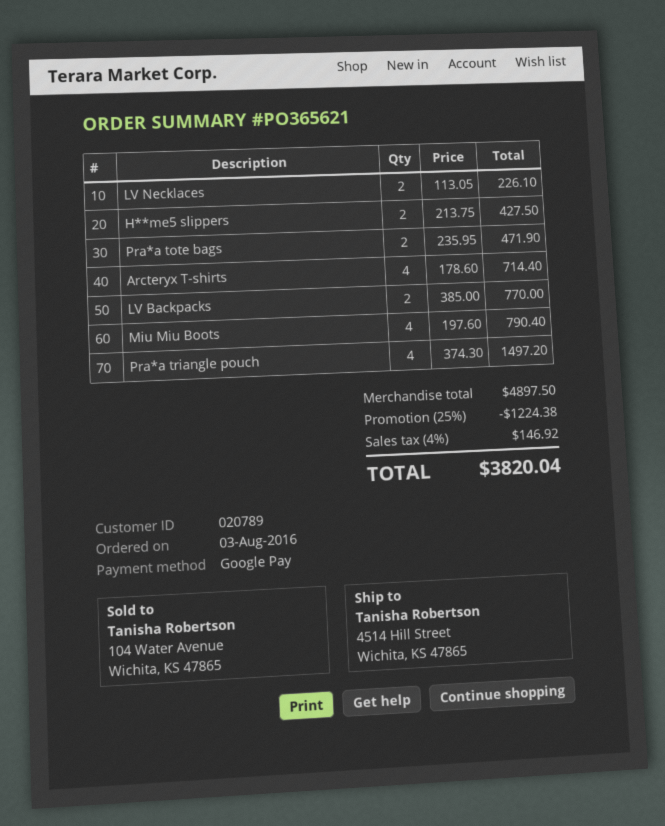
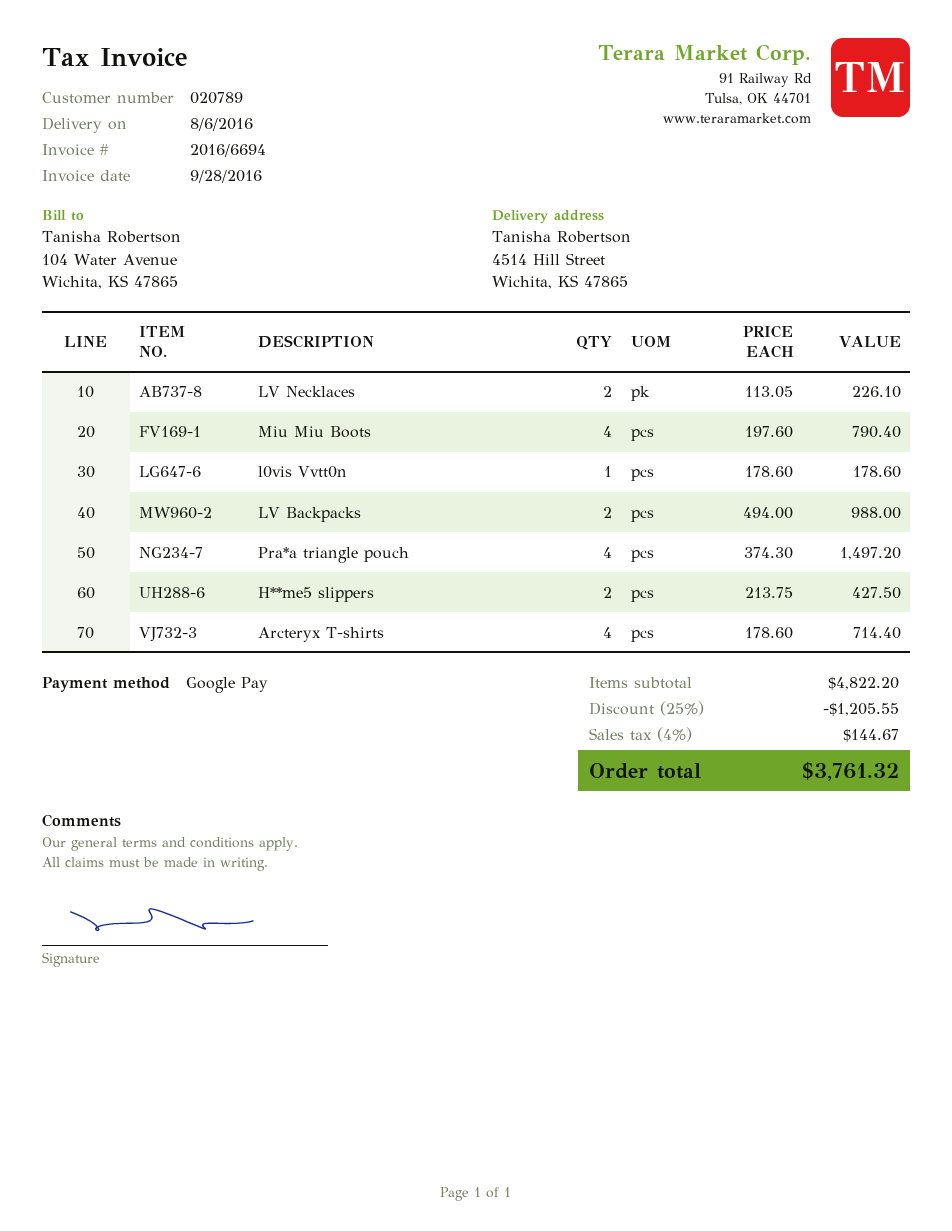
Pra*a tote bags: 2 x 235.95 = 471.90 -> none
LV Backpacks: 2 x 385.00 = 770.00 -> 2 x 494.00 = 988.00
l0vis Vvtt0n: none -> 1 x 178.60 = 178.60
subtotal: 4897.50 -> 4822.20
discount: 25% = 1224.38 -> 25% = 1205.55
tax: 4% = 146.92 -> 4% = 144.67
total: 3820.04 -> 3761.32

